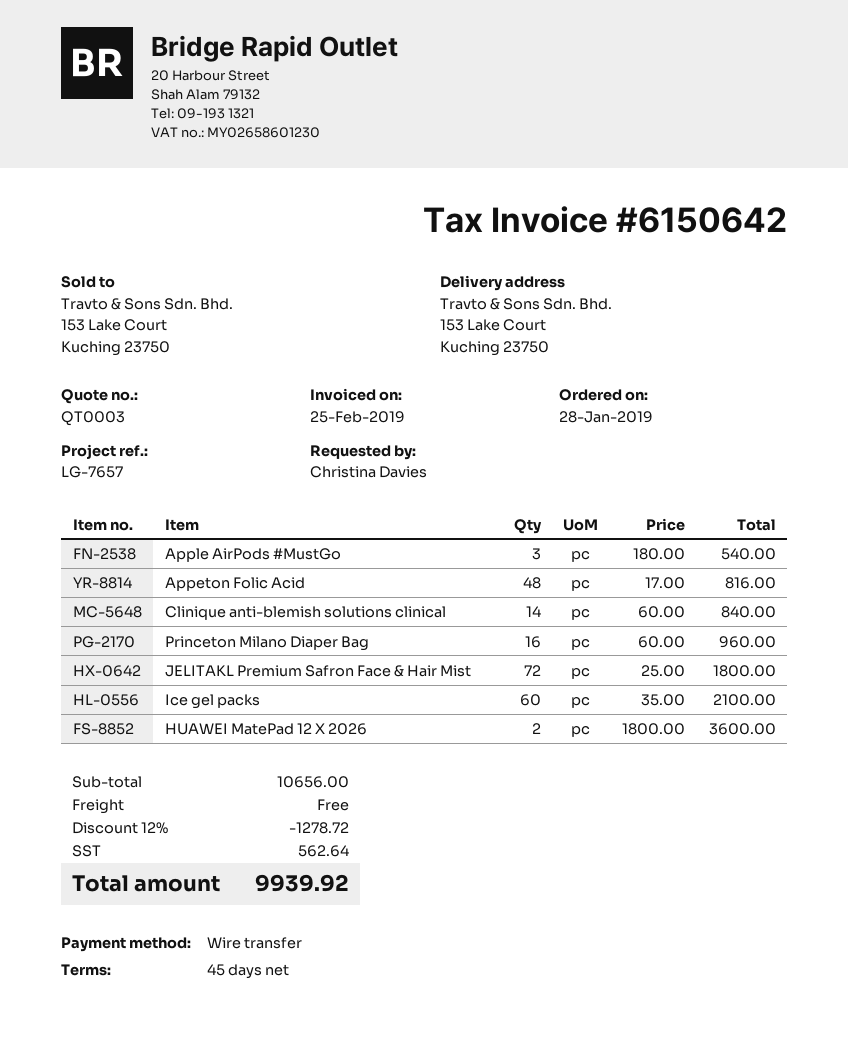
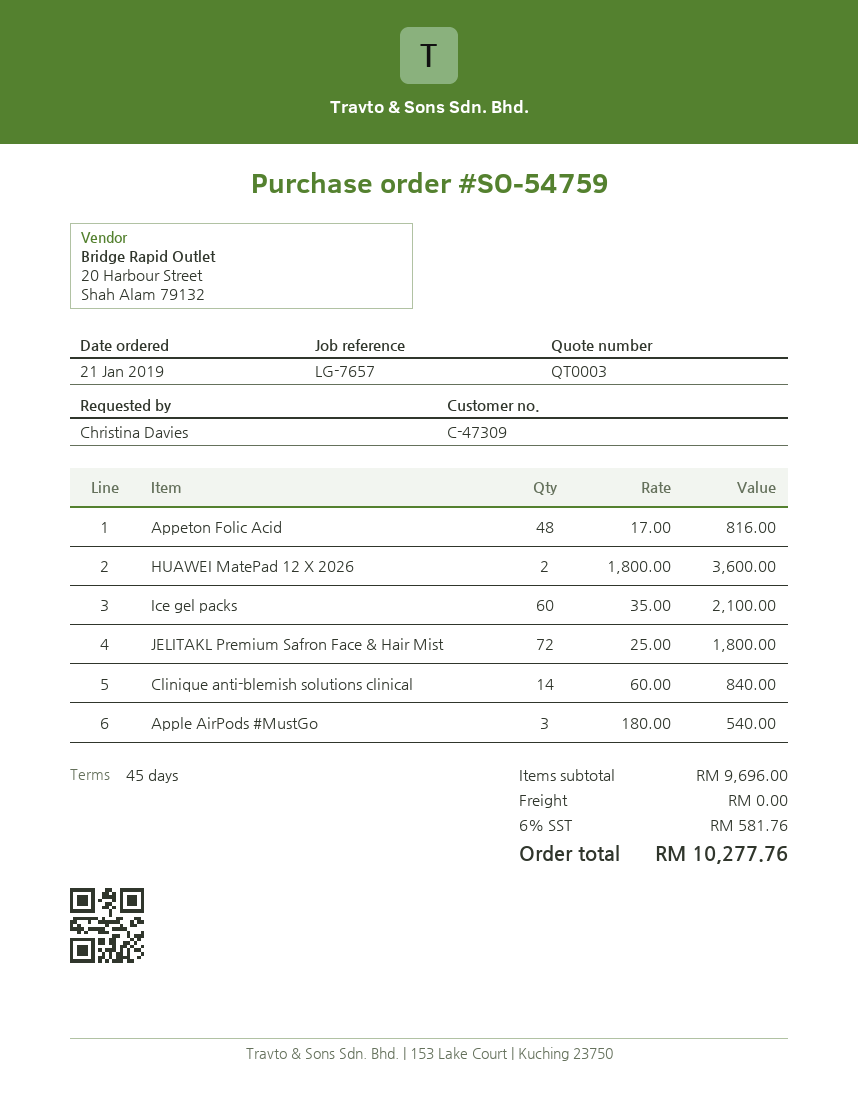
order date: 2019-01-28 -> 2019-01-21
Princeton Milano Diaper Bag: 16 x 60.00 = 960.00 -> none
subtotal: 10656.00 -> 9696.00
discount: 12% = 1278.72 -> none
tax: 562.64 -> 581.76
total: 9939.92 -> 10277.76

